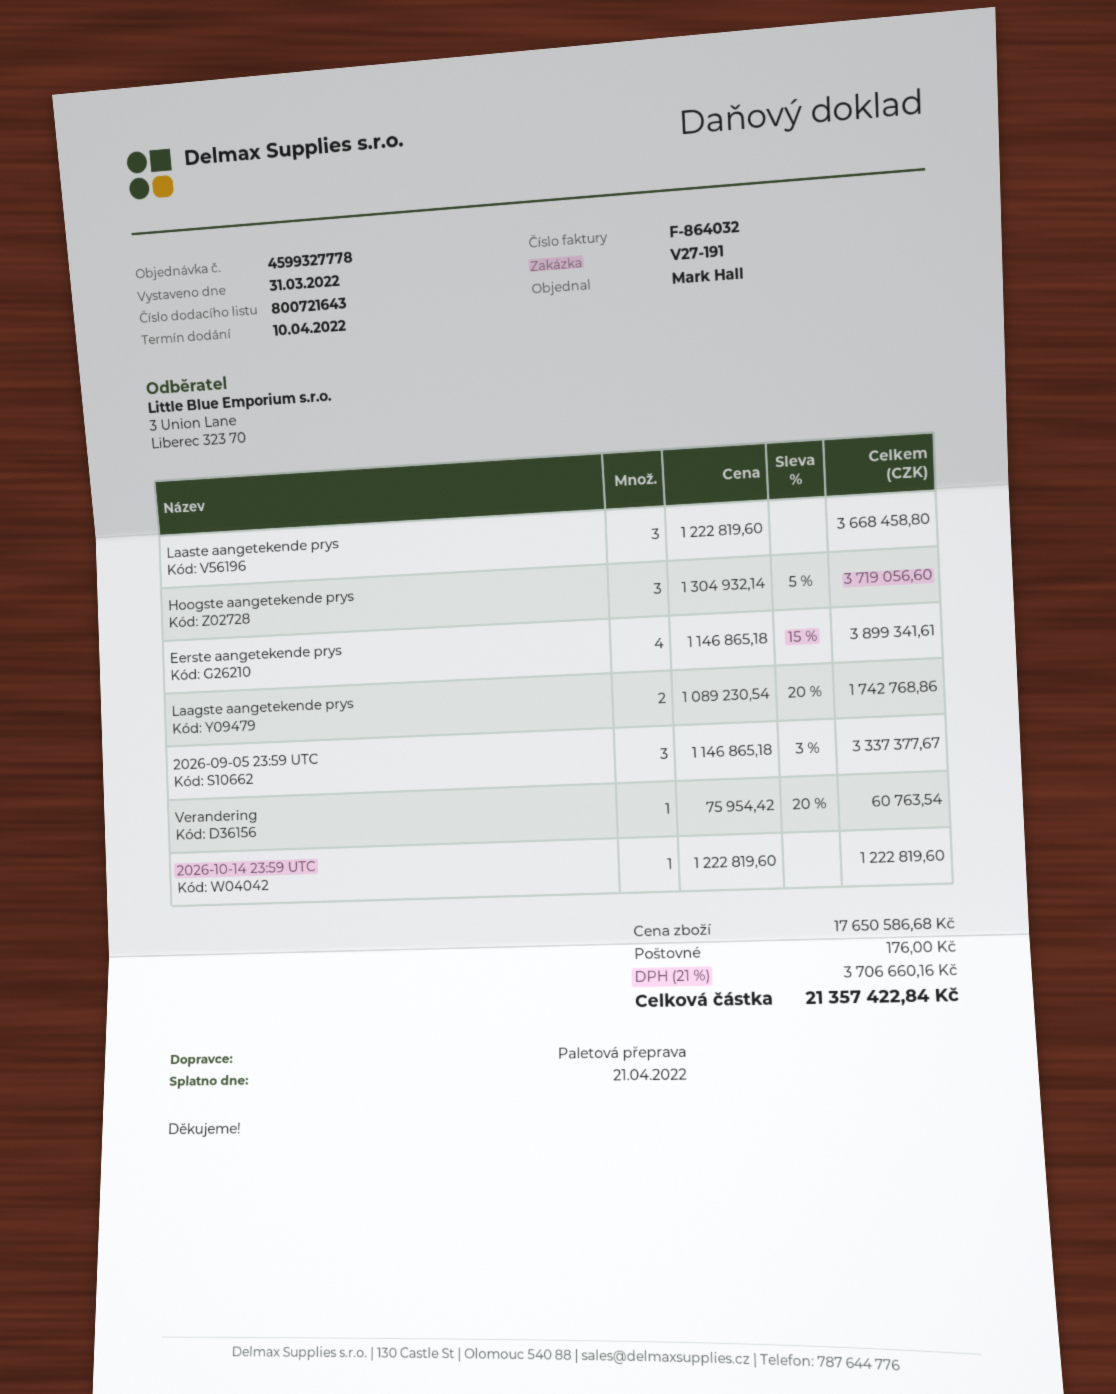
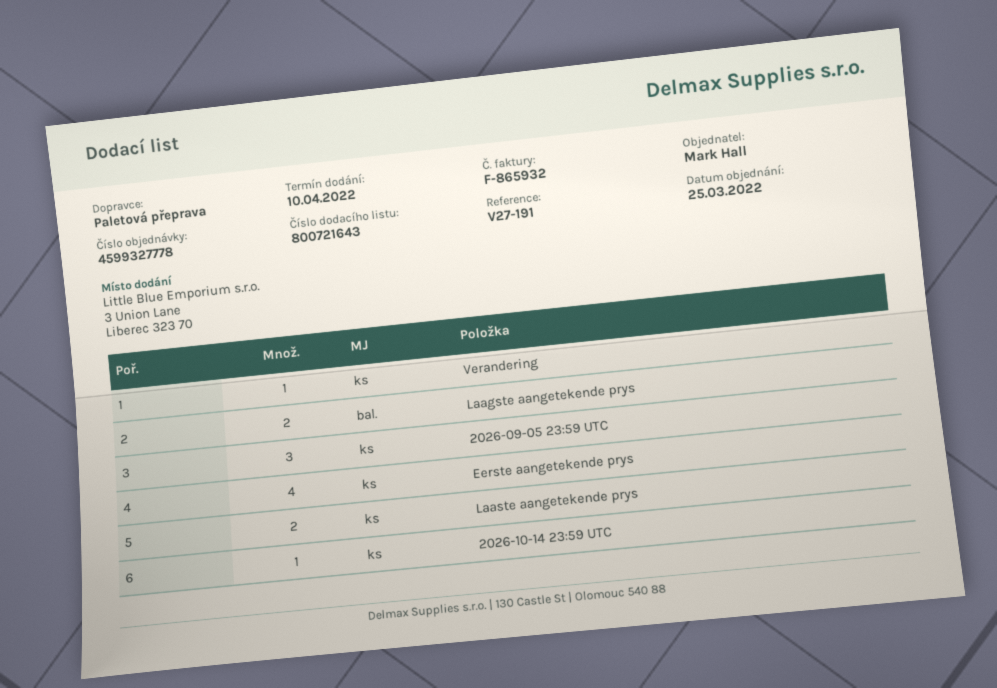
invoice number: F-864032 -> F-865932
Laaste aangetekende prys: 3 -> 2
Hoogste aangetekende prys: 3 -> none

